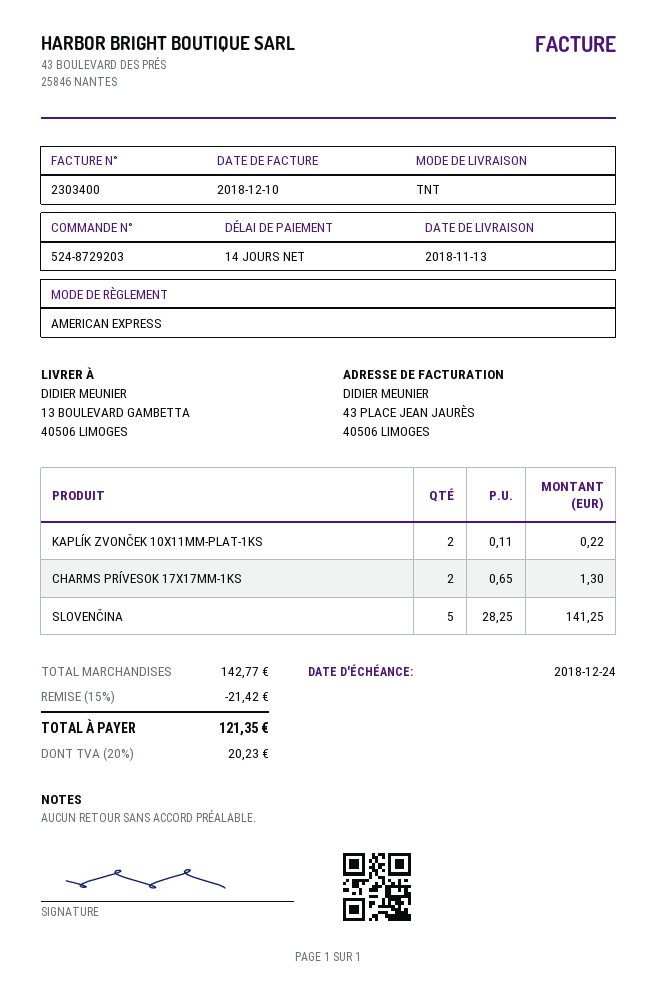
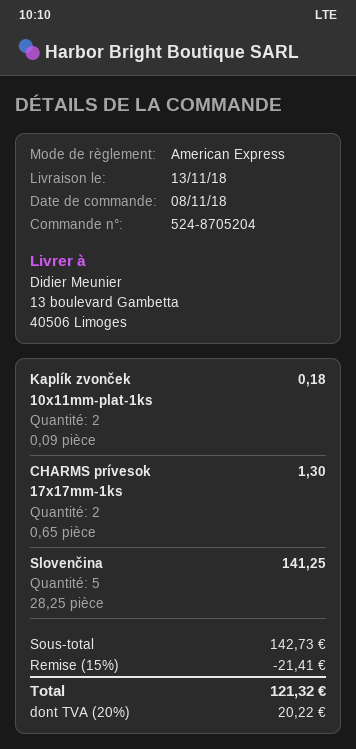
order number: 524-8729203 -> 524-8705204
KAPLÍK ZVONČEK 10X11MM-PLAT-1KS: 2 x 0.11 = 0.22 -> 2 x 0.09 = 0.18
subtotal: 142.77 -> 142.73
discount: 15% = 21.42 -> 15% = 21.41
tax: 20% = 20.23 -> 20% = 20.22
total: 121.35 -> 121.32

